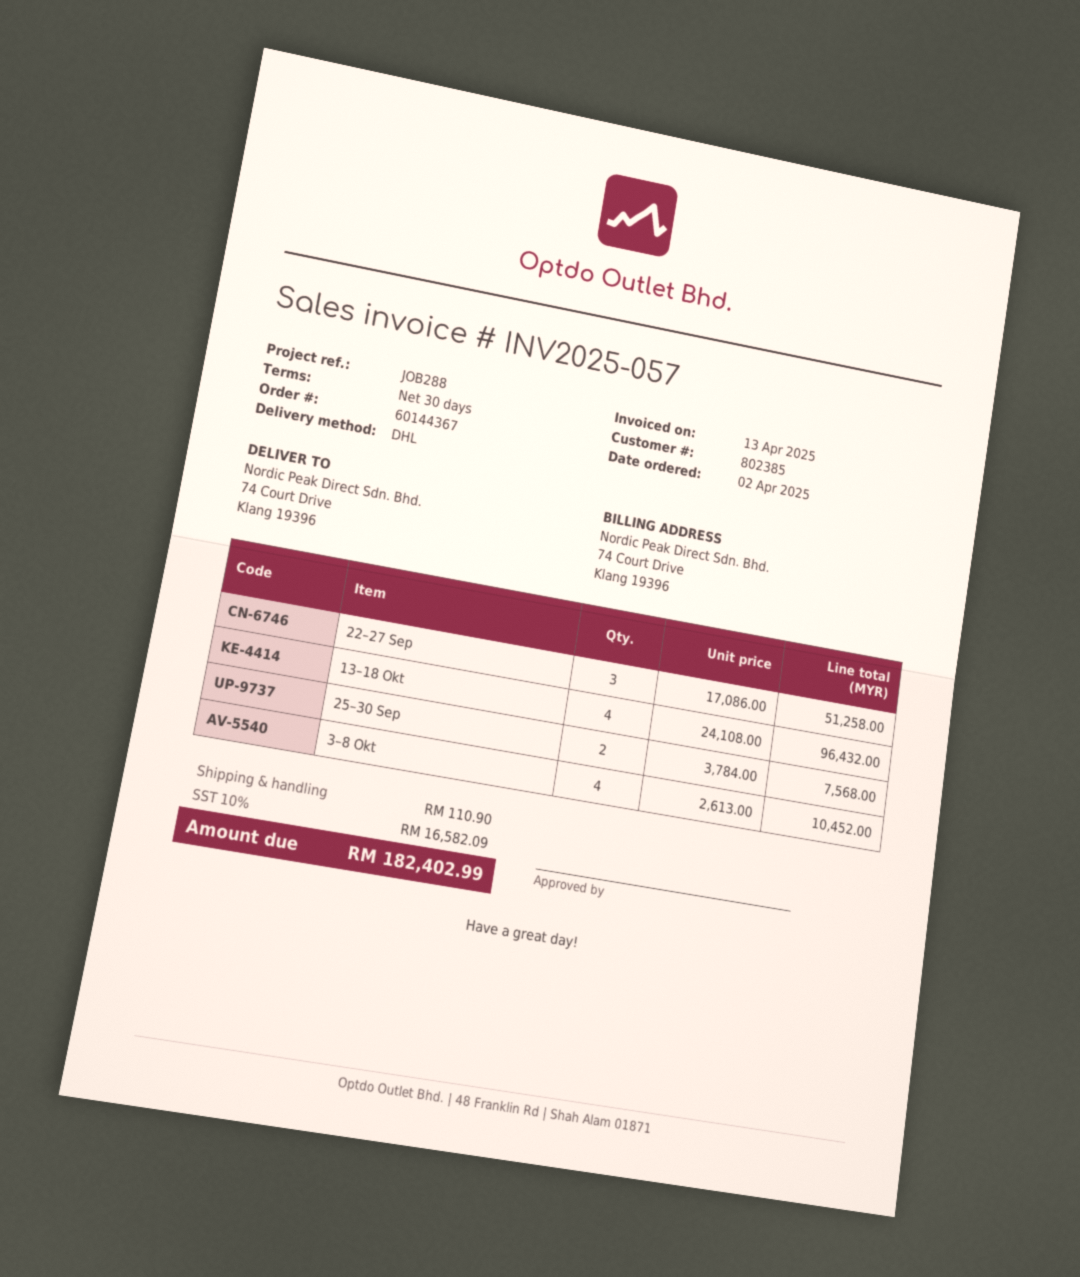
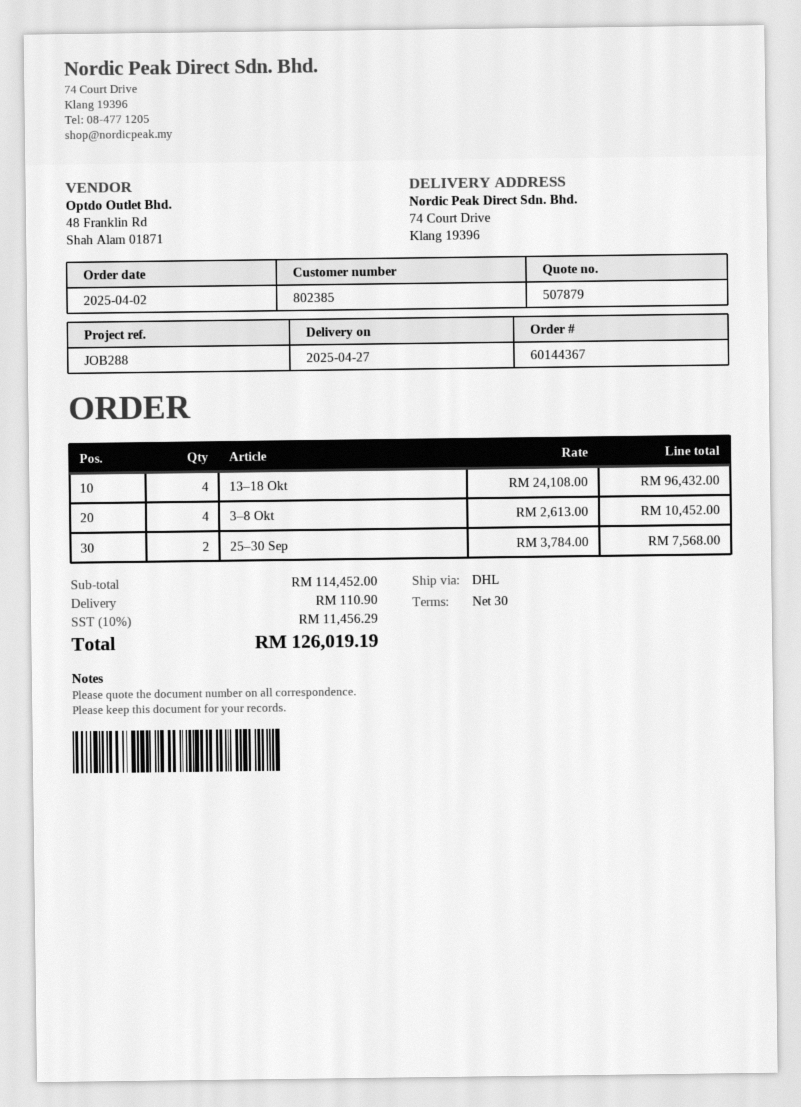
22–27 Sep: 3 x 17086.00 = 51258.00 -> none
tax: 10% = 16582.09 -> 10% = 11456.29
total: 182402.99 -> 126019.19

